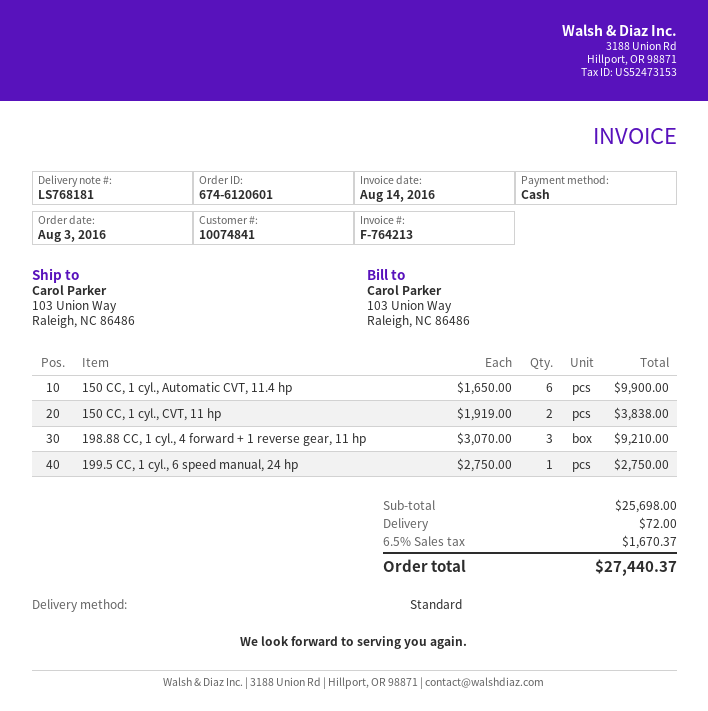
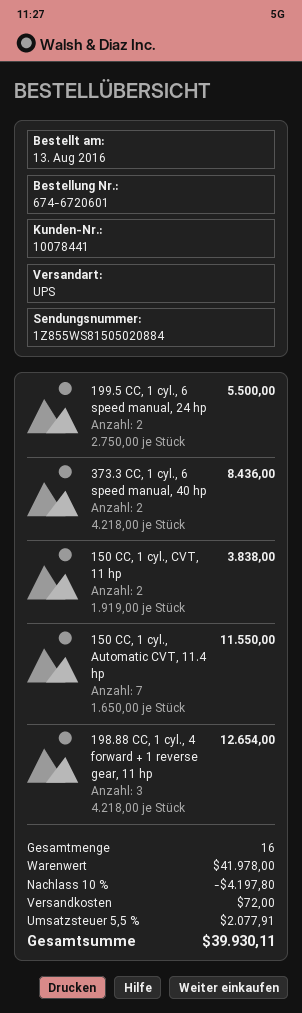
order number: 674-6120601 -> 674-6720601
order date: 2016-08-03 -> 2016-08-13
customer number: 10074841 -> 10078441
shipping method: standard -> UPS
150 CC, 1 cyl., Automatic CVT, 11.4 hp: 6 x 1650.00 = 9900.00 -> 7 x 1650.00 = 11550.00
198.88 CC, 1 cyl., 4 forward + 1 reverse gear, 11 hp: 3 x 3070.00 = 9210.00 -> 3 x 4218.00 = 12654.00
199.5 CC, 1 cyl., 6 speed manual, 24 hp: 1 x 2750.00 = 2750.00 -> 2 x 2750.00 = 5500.00
373.3 CC, 1 cyl., 6 speed manual, 40 hp: none -> 2 x 4218.00 = 8436.00
subtotal: 25698.00 -> 41978.00
discount: none -> 10% = 4197.80
tax: 6.5% = 1670.37 -> 5.5% = 2077.91
total: 27440.37 -> 39930.11

